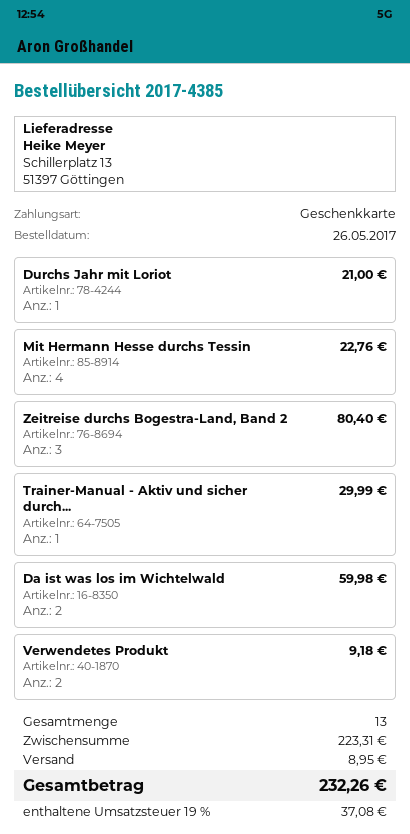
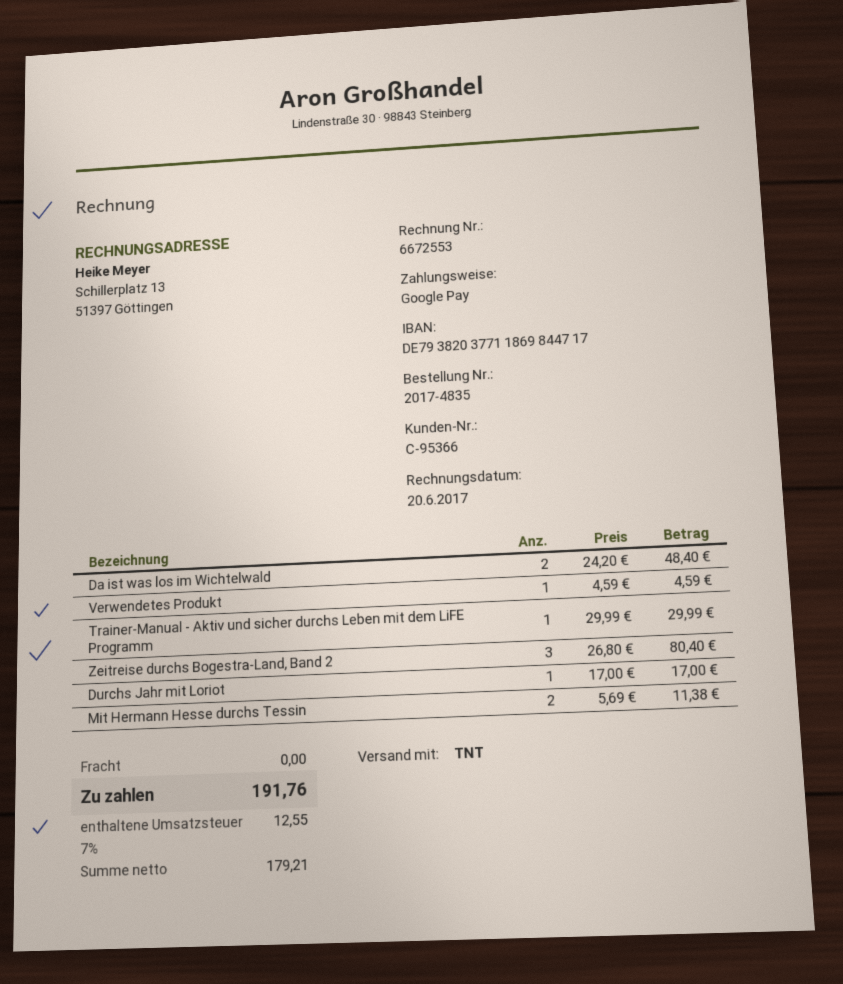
order number: 2017-4385 -> 2017-4835
payment method: gift card -> Google Pay
Durchs Jahr mit Loriot: 1 for 21.00 -> 1 for 17.00
Mit Hermann Hesse durchs Tessin: 4 for 22.76 -> 2 for 11.38
Da ist was los im Wichtelwald: 2 for 59.98 -> 2 for 48.40
Verwendetes Produkt: 2 for 9.18 -> 1 for 4.59
shipping: 8.95 -> 0.00
tax: 19% = 37.08 -> 7% = 12.55
total: 232.26 -> 191.76

